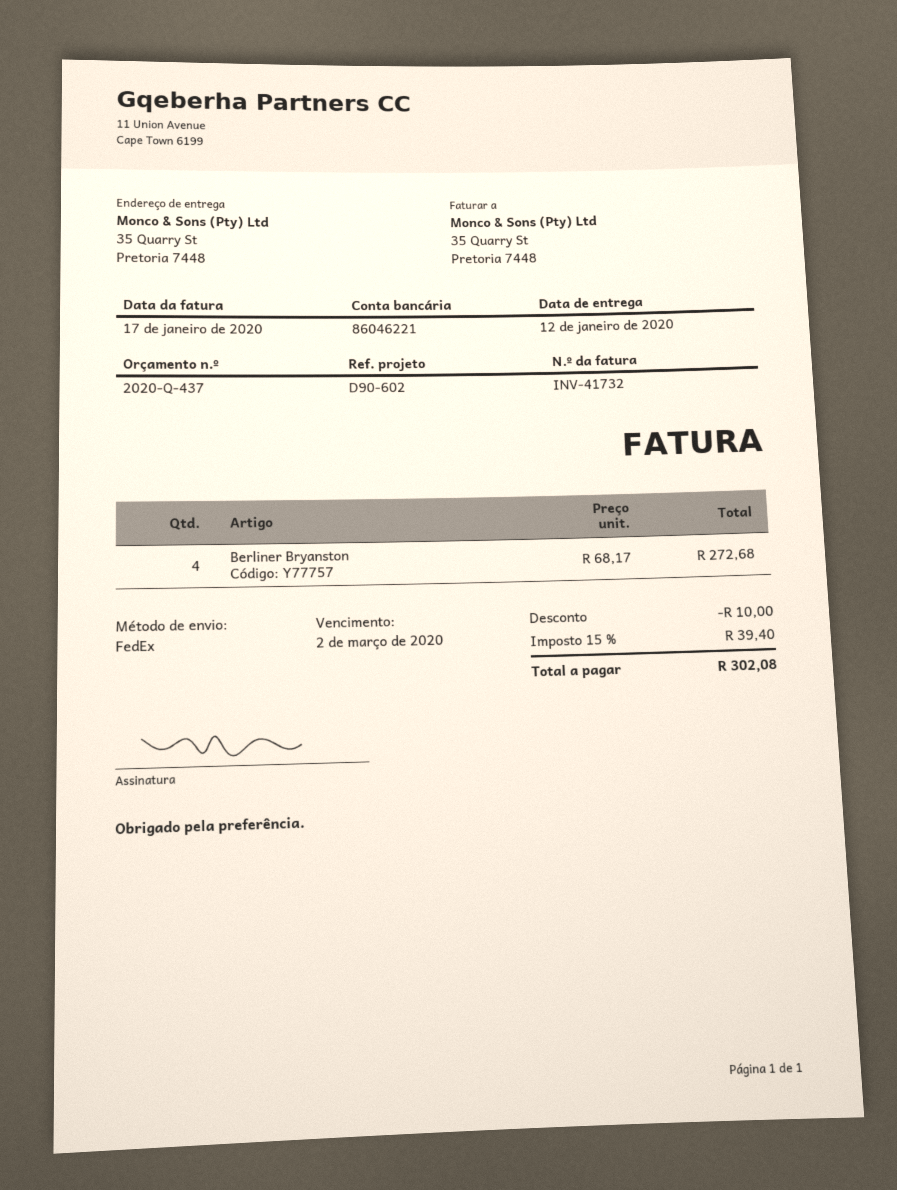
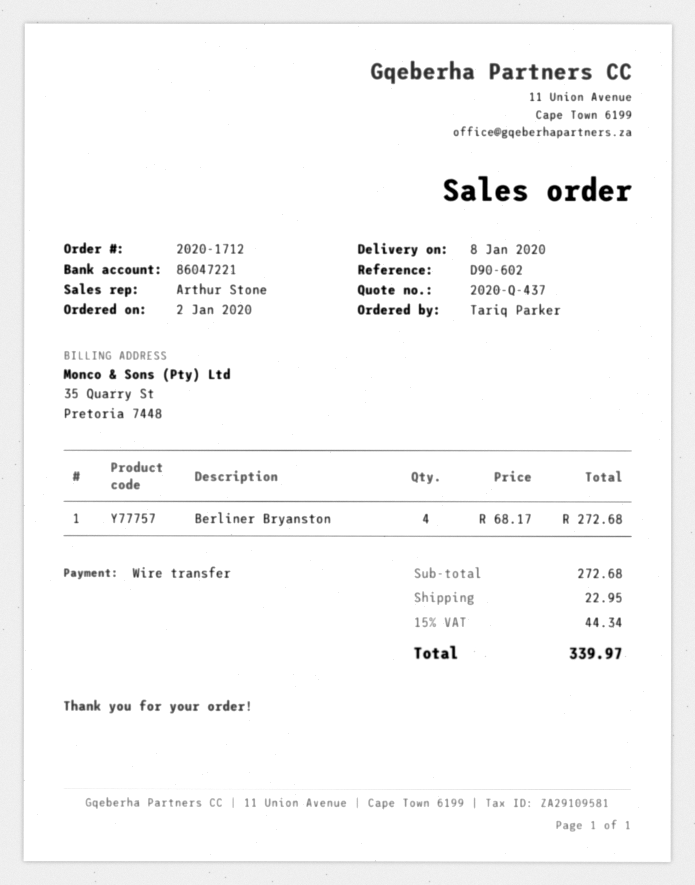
delivery date: 2020-01-12 -> 2020-01-08
bank account: 86046221 -> 86047221
discount: 10.00 -> none
shipping: none -> 22.95
tax: 15% = 39.40 -> 15% = 44.34
total: 302.08 -> 339.97

